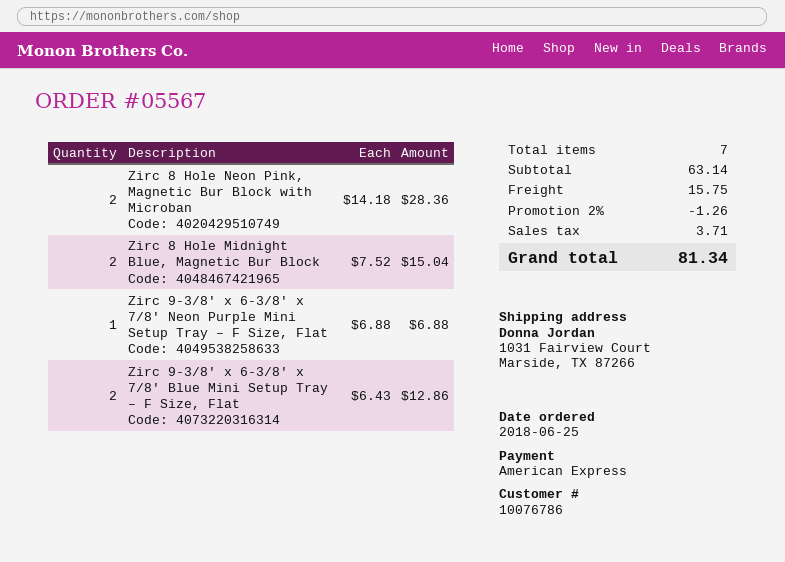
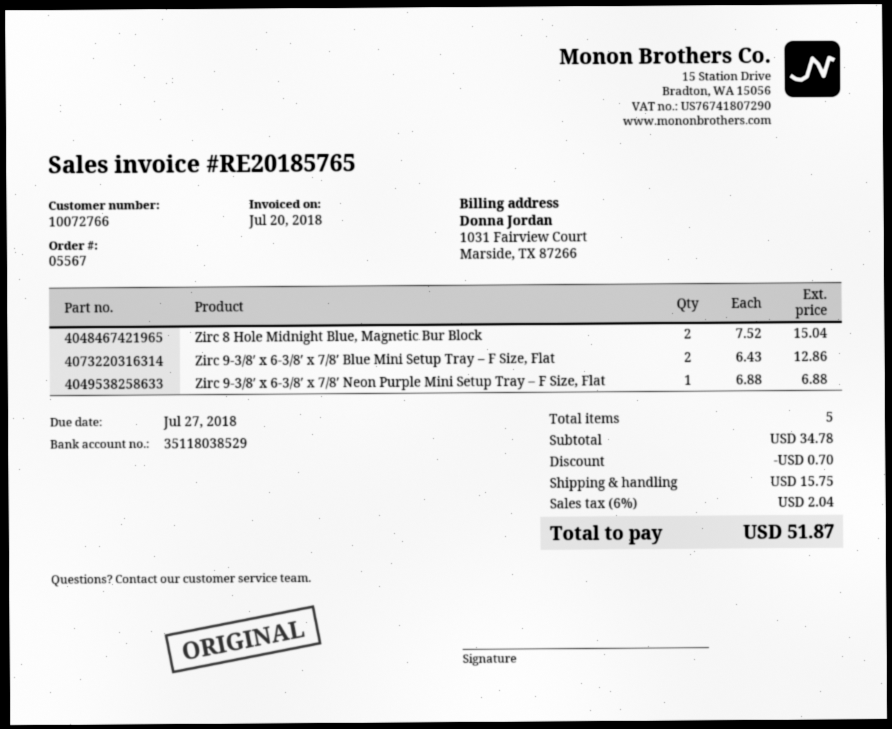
customer number: 10076786 -> 10072766
Zirc 8 Hole Neon Pink, Magnetic Bur Block with Microban: 2 x 14.18 = 28.36 -> none
total quantity: 7 -> 5
subtotal: 63.14 -> 34.78
discount: 1.26 -> 0.70
tax: 3.71 -> 2.04
total: 81.34 -> 51.87

